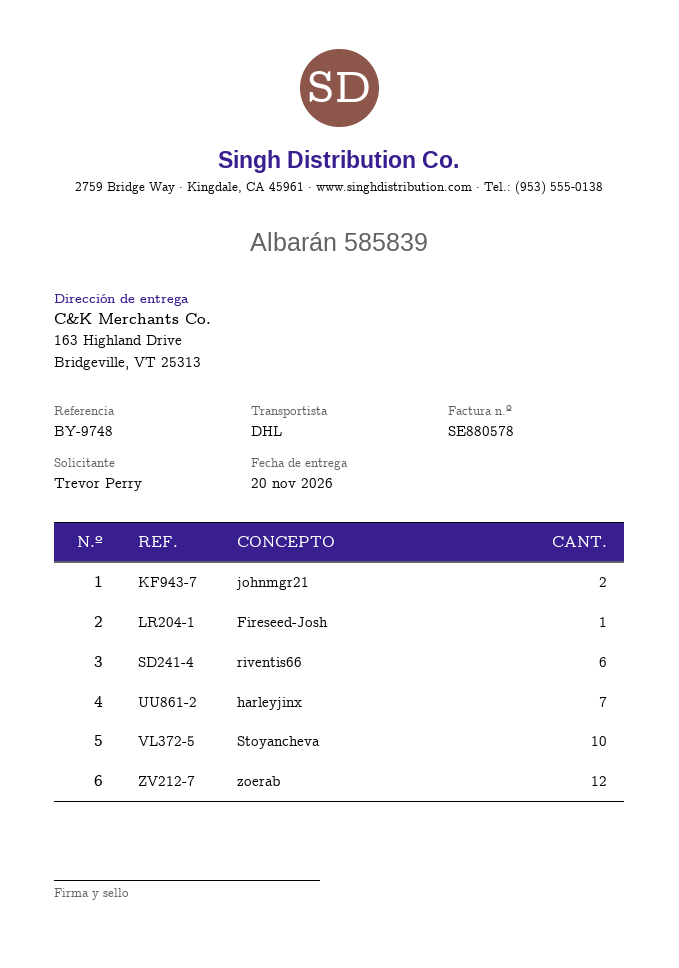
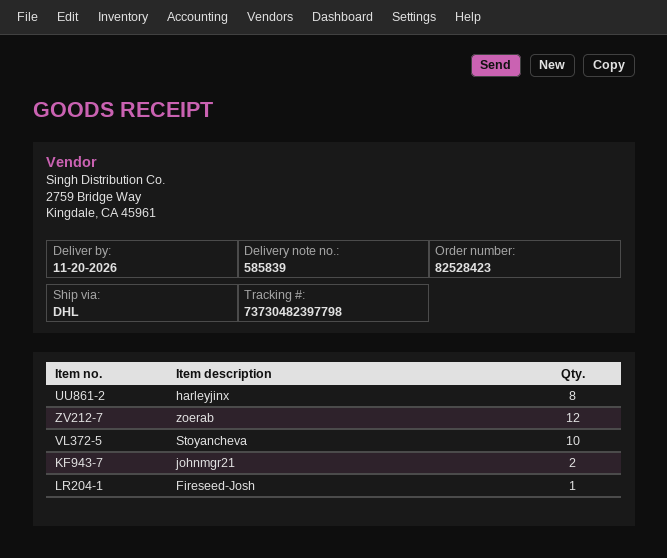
riventis66: 6 -> none
harleyjinx: 7 -> 8

